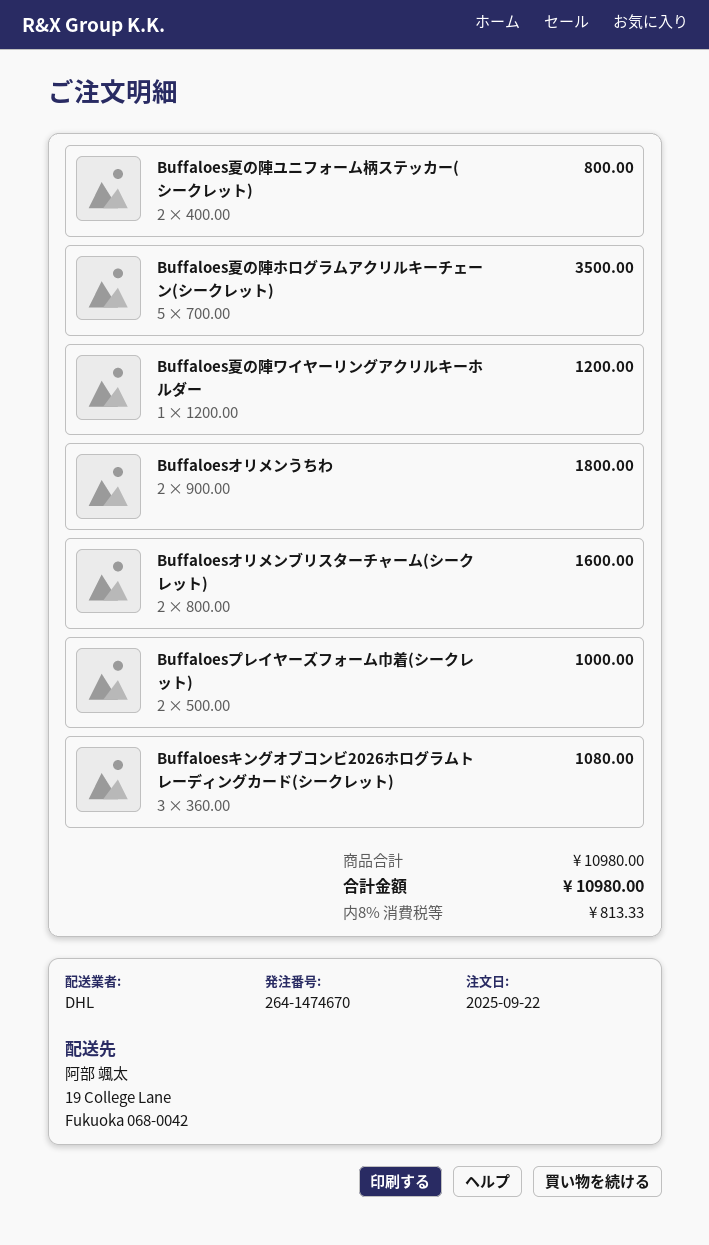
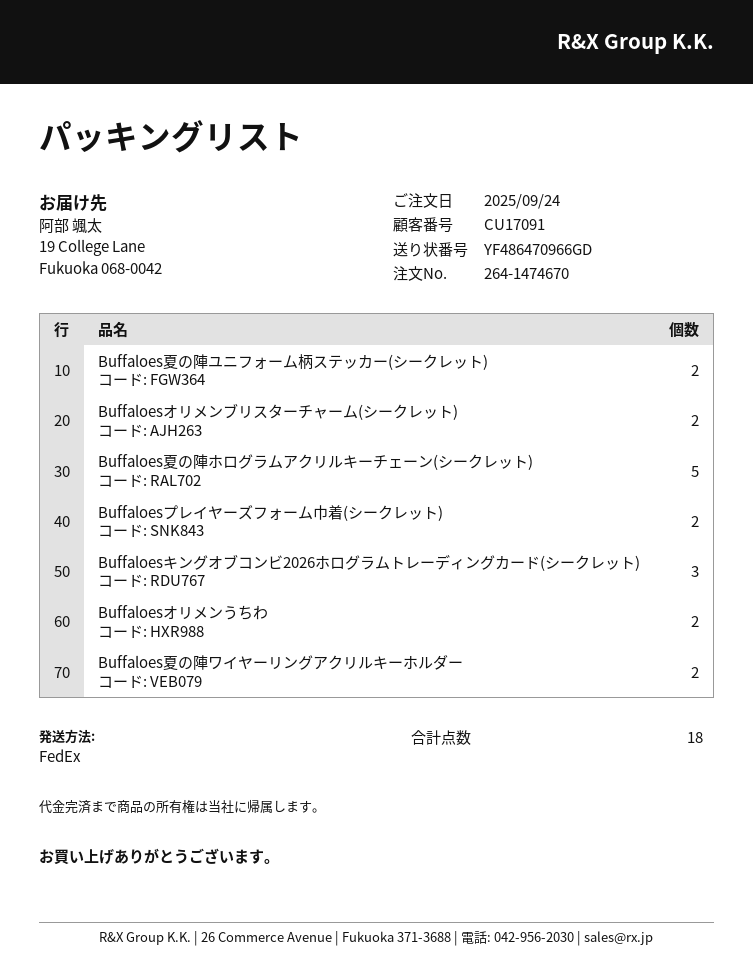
order date: 2025-09-22 -> 2025-09-24
shipping method: DHL -> FedEx
Buffaloes夏の陣ワイヤーリングアクリルキーホルダー: 1 -> 2

